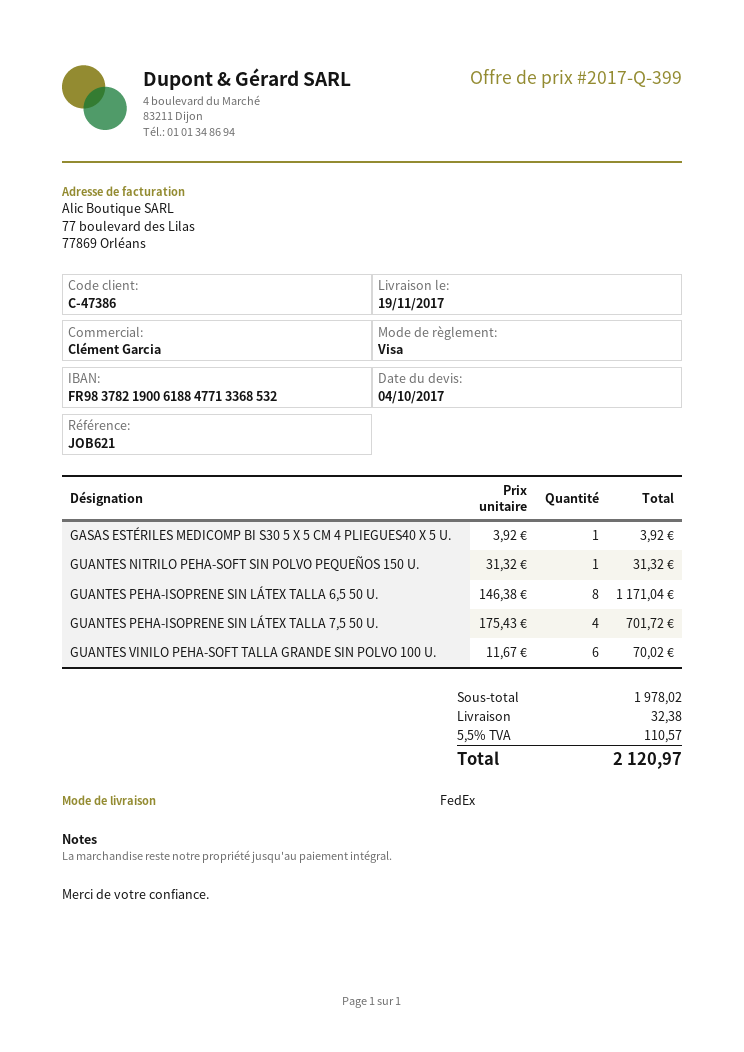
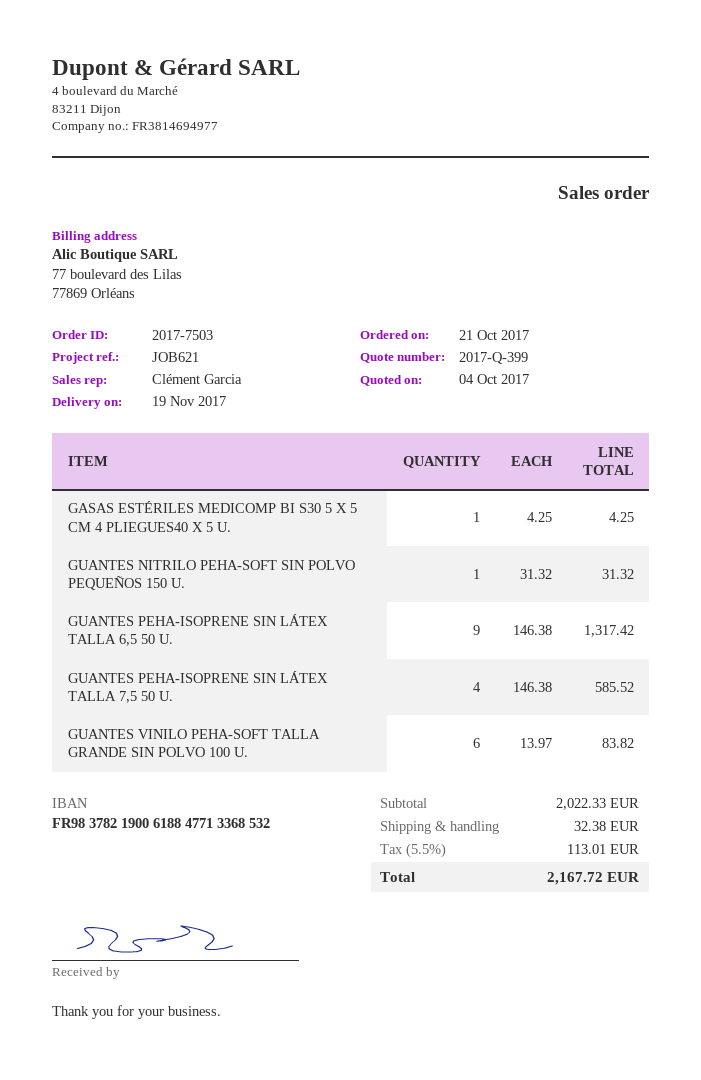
GASAS ESTÉRILES MEDICOMP BI S30 5 X 5 CM 4 PLIEGUES40 X 5 U.: 1 x 3.92 = 3.92 -> 1 x 4.25 = 4.25
GUANTES PEHA-ISOPRENE SIN LÁTEX TALLA 6,5 50 U.: 8 x 146.38 = 1171.04 -> 9 x 146.38 = 1317.42
GUANTES PEHA-ISOPRENE SIN LÁTEX TALLA 7,5 50 U.: 4 x 175.43 = 701.72 -> 4 x 146.38 = 585.52
GUANTES VINILO PEHA-SOFT TALLA GRANDE SIN POLVO 100 U.: 6 x 11.67 = 70.02 -> 6 x 13.97 = 83.82
subtotal: 1978.02 -> 2022.33
tax: 5.5% = 110.57 -> 5.5% = 113.01
total: 2120.97 -> 2167.72

